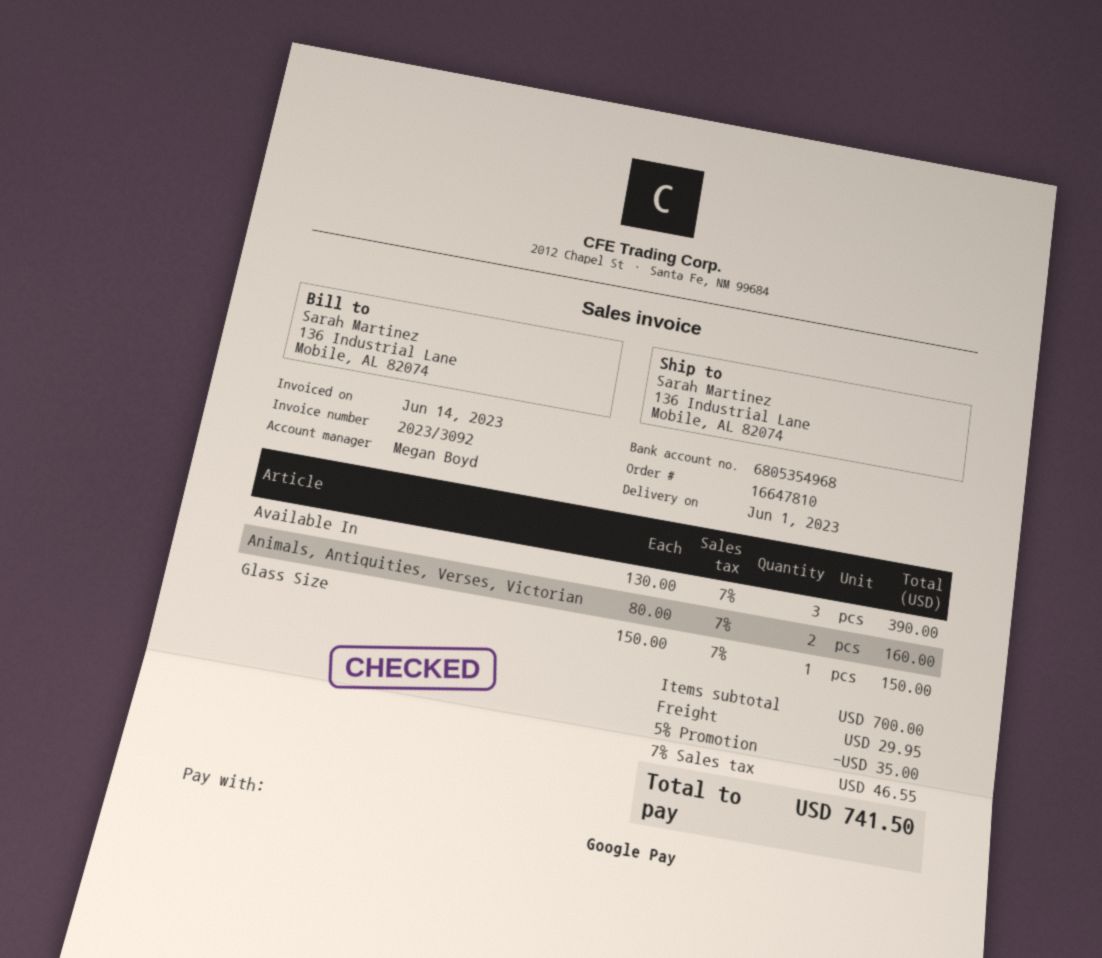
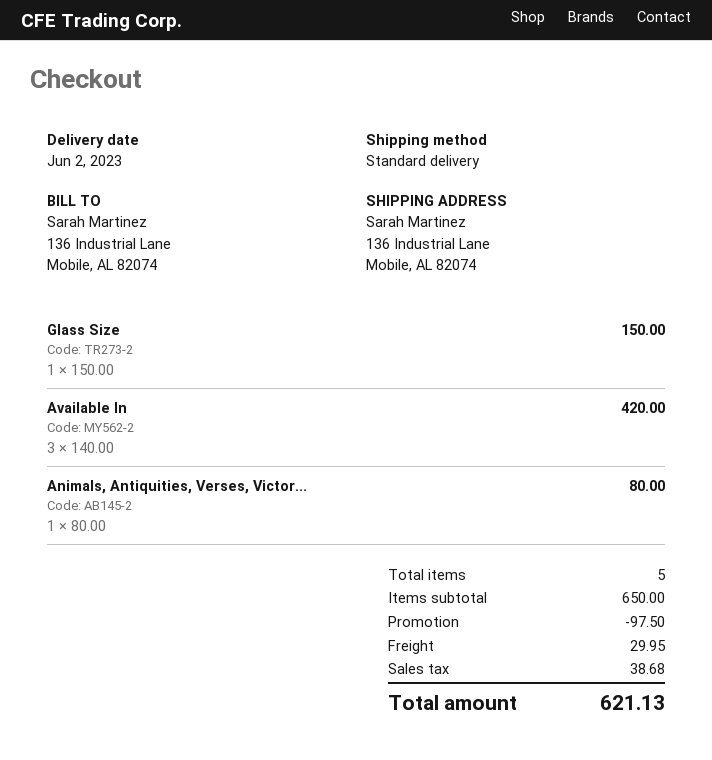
delivery date: 2023-06-01 -> 2023-06-02
Available In: 3 x 130.00 = 390.00 -> 3 x 140.00 = 420.00
Animals, Antiquities, Verses, Victorian: 2 x 80.00 = 160.00 -> 1 x 80.00 = 80.00
subtotal: 700.00 -> 650.00
discount: 35.00 -> 97.50
tax: 46.55 -> 38.68
total: 741.50 -> 621.13

